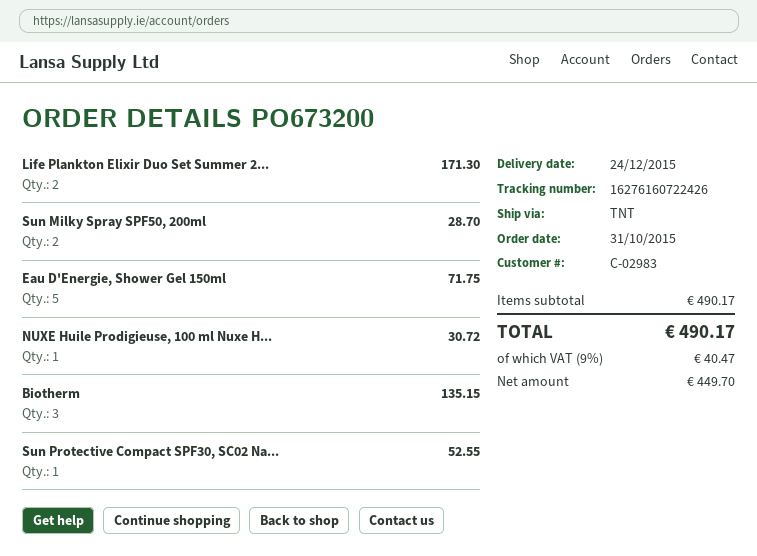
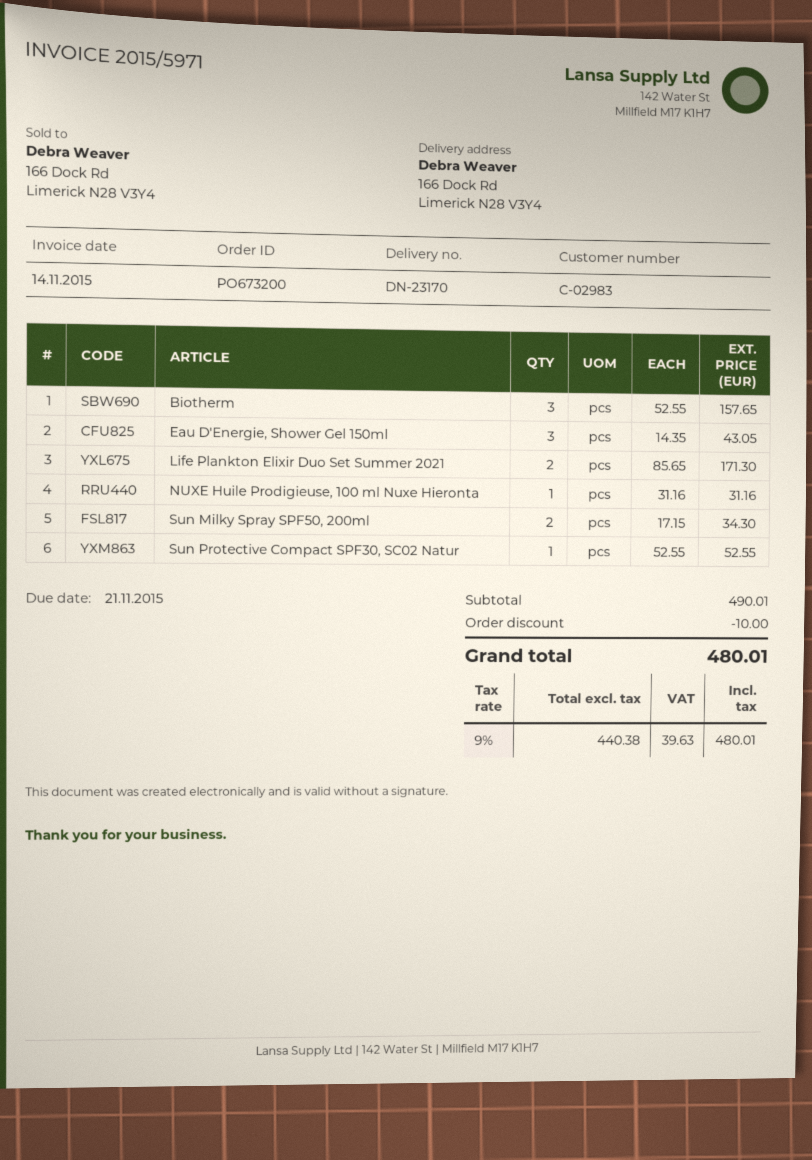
Sun Milky Spray SPF50, 200ml: 2 for 28.70 -> 2 for 34.30
Eau D'Energie, Shower Gel 150ml: 5 for 71.75 -> 3 for 43.05
NUXE Huile Prodigieuse, 100 ml Nuxe H...: 1 for 30.72 -> 1 for 31.16
Biotherm: 3 for 135.15 -> 3 for 157.65
subtotal: 490.17 -> 490.01
discount: none -> 10.00
net: 449.70 -> 440.38
tax: 9% = 40.47 -> 9% = 39.63
total: 490.17 -> 480.01

